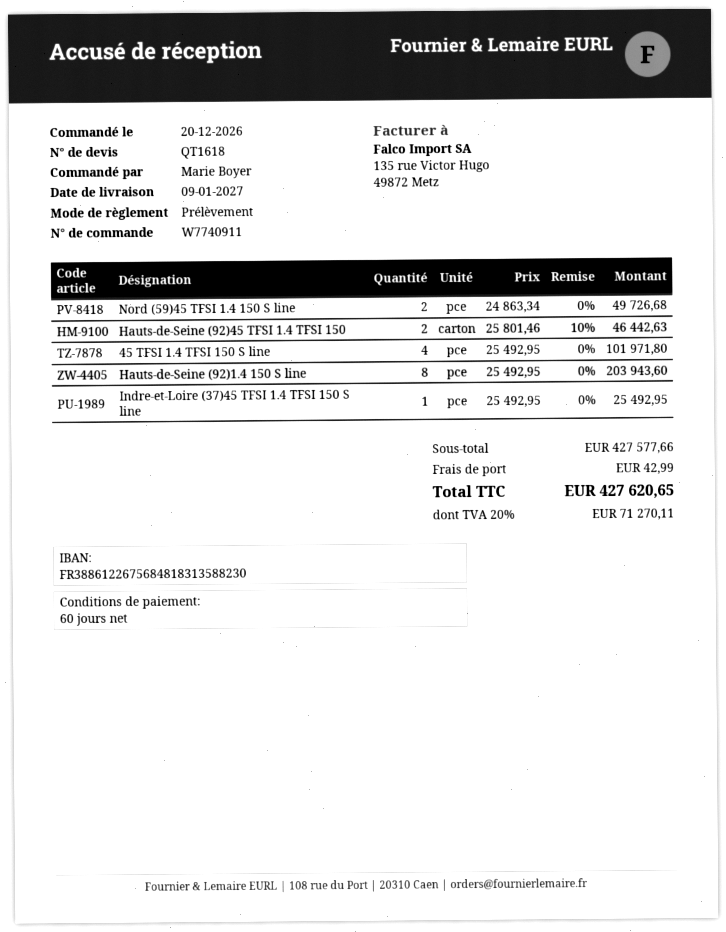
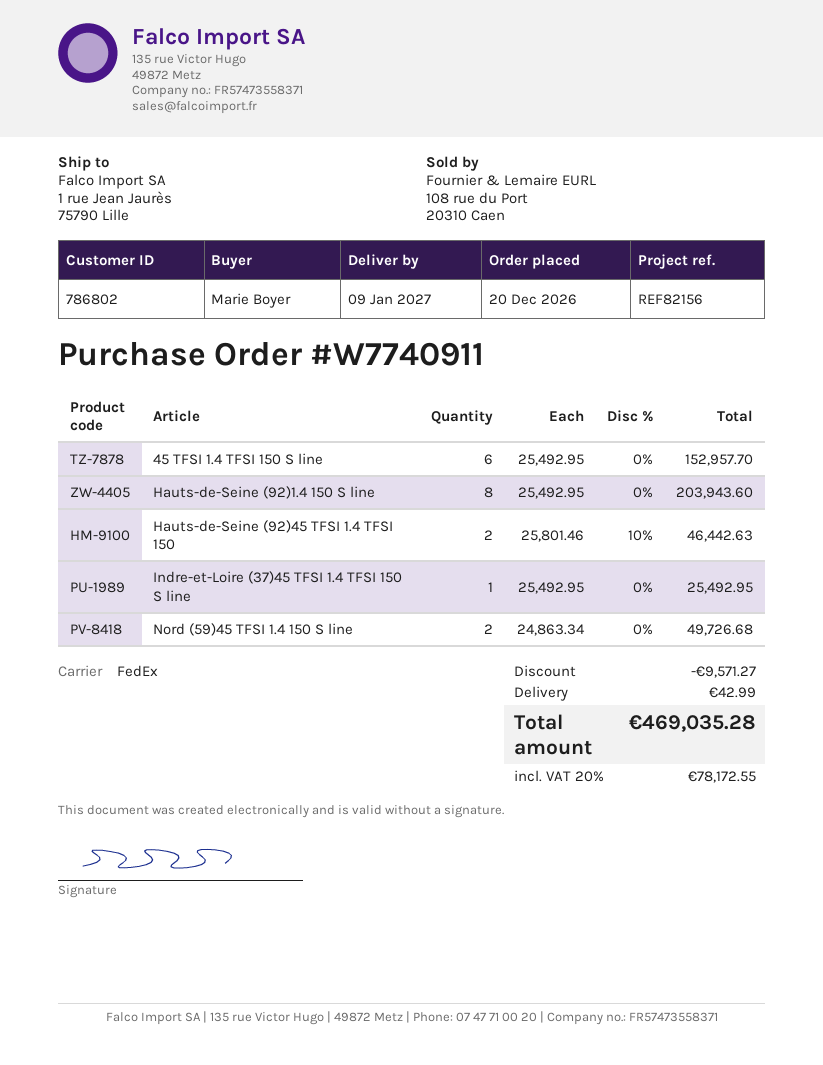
45 TFSI 1.4 TFSI 150 S line: 4 x 25492.95 = 101971.80 -> 6 x 25492.95 = 152957.70
discount: none -> 9571.27
tax: 20% = 71270.11 -> 20% = 78172.55
total: 427620.65 -> 469035.28

